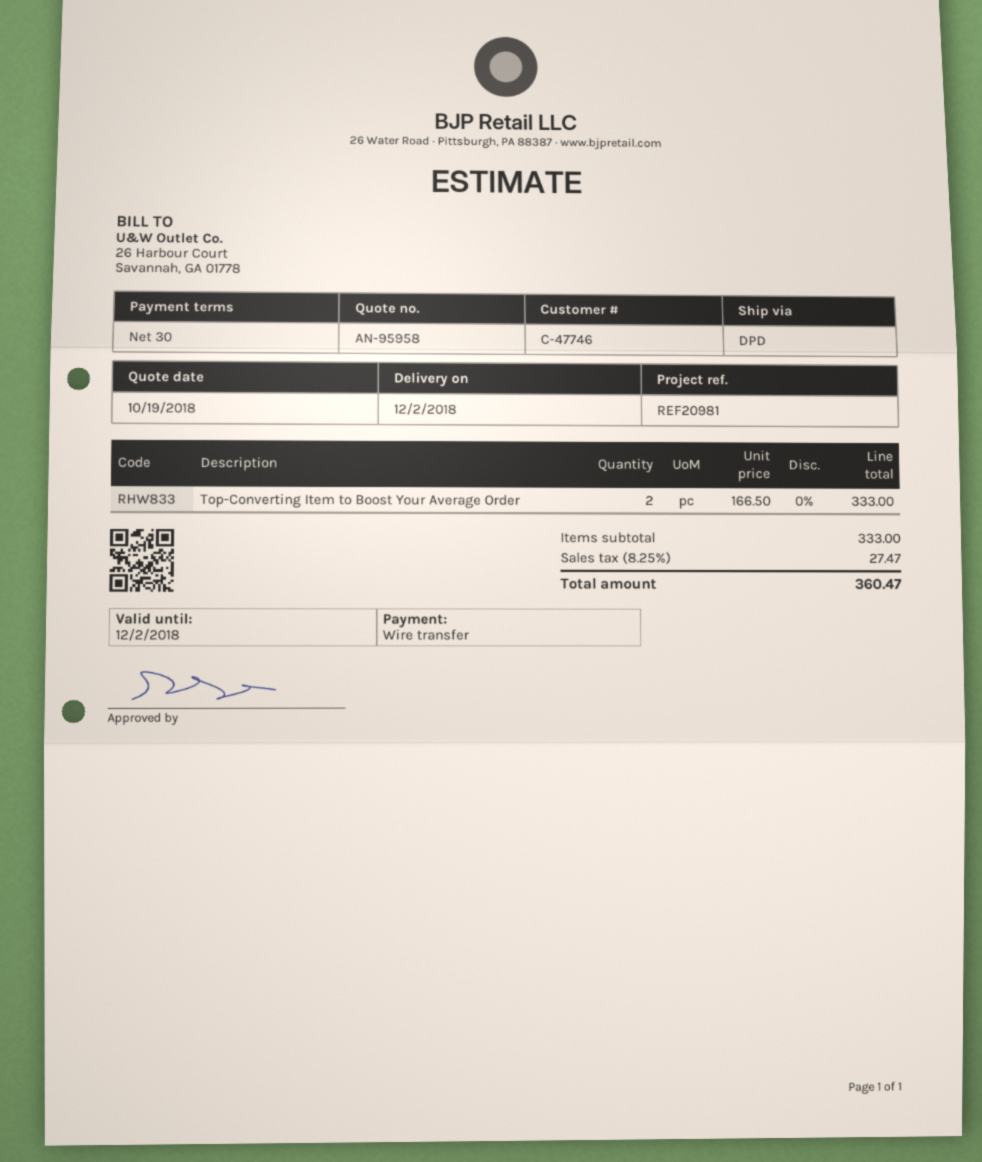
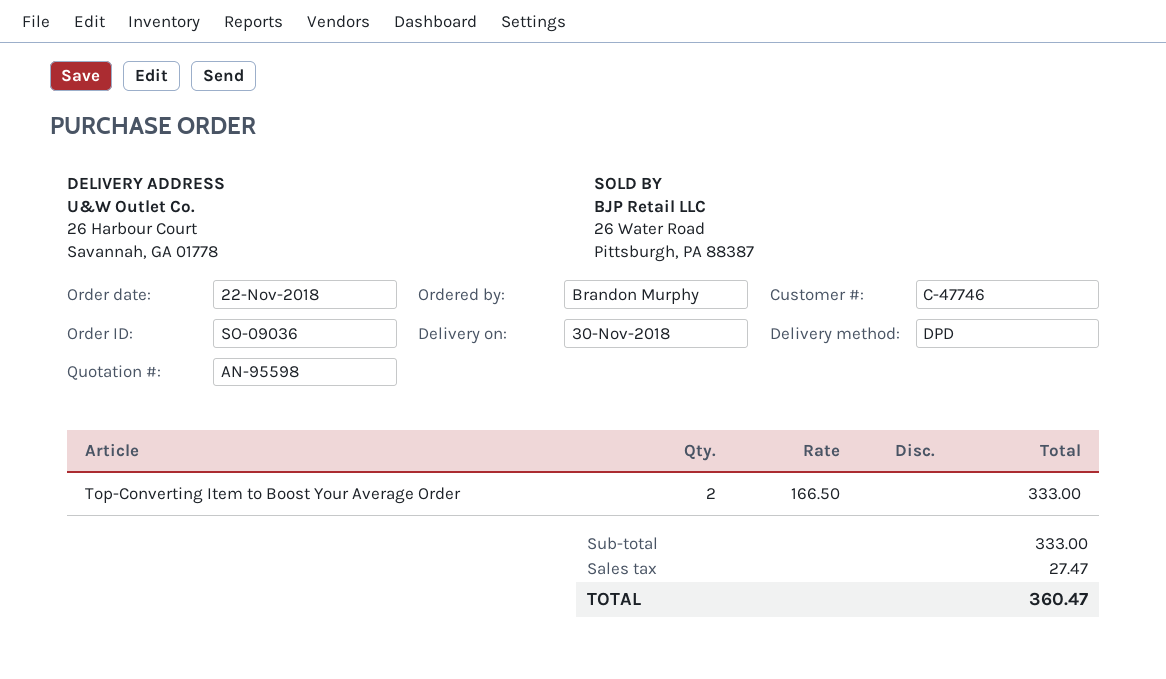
quote number: AN-95958 -> AN-95598
delivery date: 2018-12-02 -> 2018-11-30

